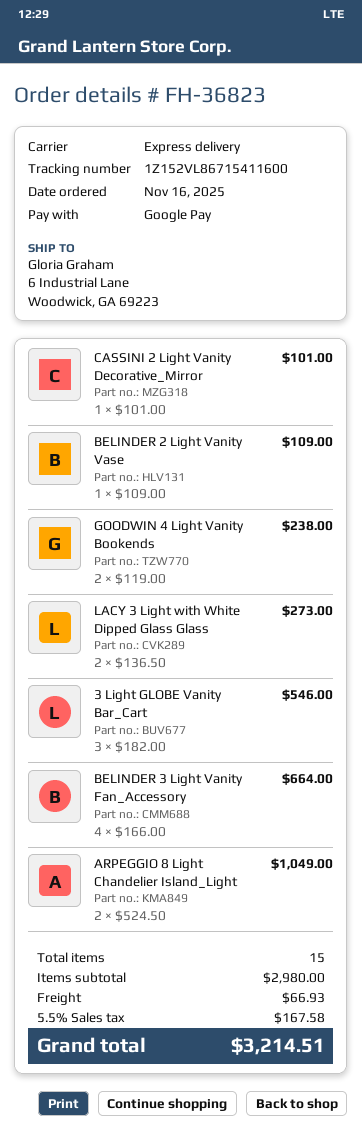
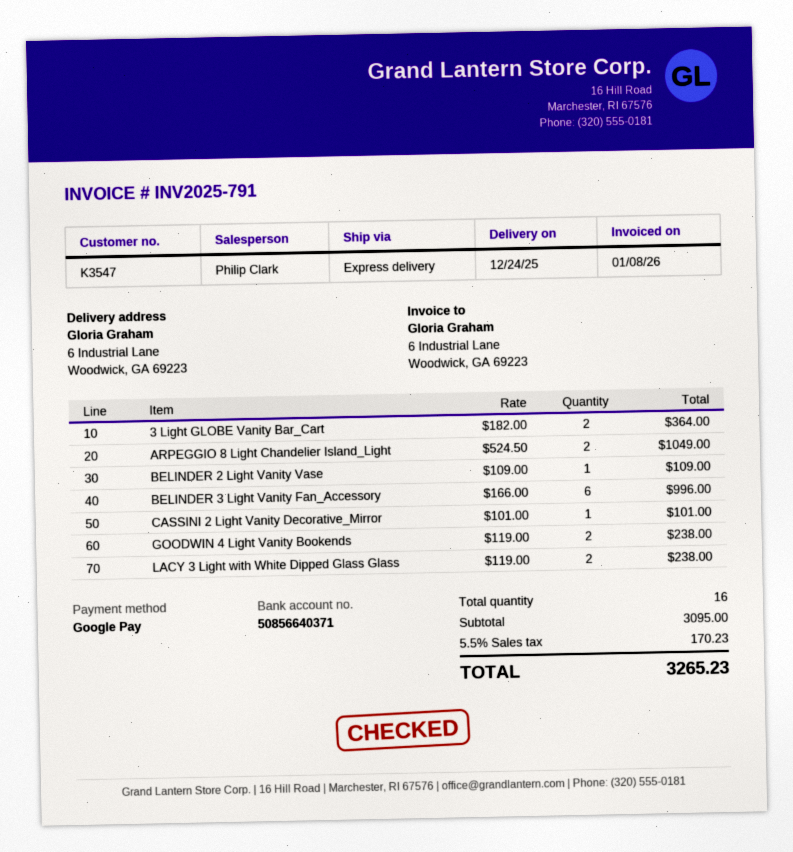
LACY 3 Light with White Dipped Glass Glass: 2 x 136.50 = 273.00 -> 2 x 119.00 = 238.00
3 Light GLOBE Vanity Bar_Cart: 3 x 182.00 = 546.00 -> 2 x 182.00 = 364.00
BELINDER 3 Light Vanity Fan_Accessory: 4 x 166.00 = 664.00 -> 6 x 166.00 = 996.00
total quantity: 15 -> 16
subtotal: 2980.00 -> 3095.00
shipping: 66.93 -> none
tax: 5.5% = 167.58 -> 5.5% = 170.23
total: 3214.51 -> 3265.23

